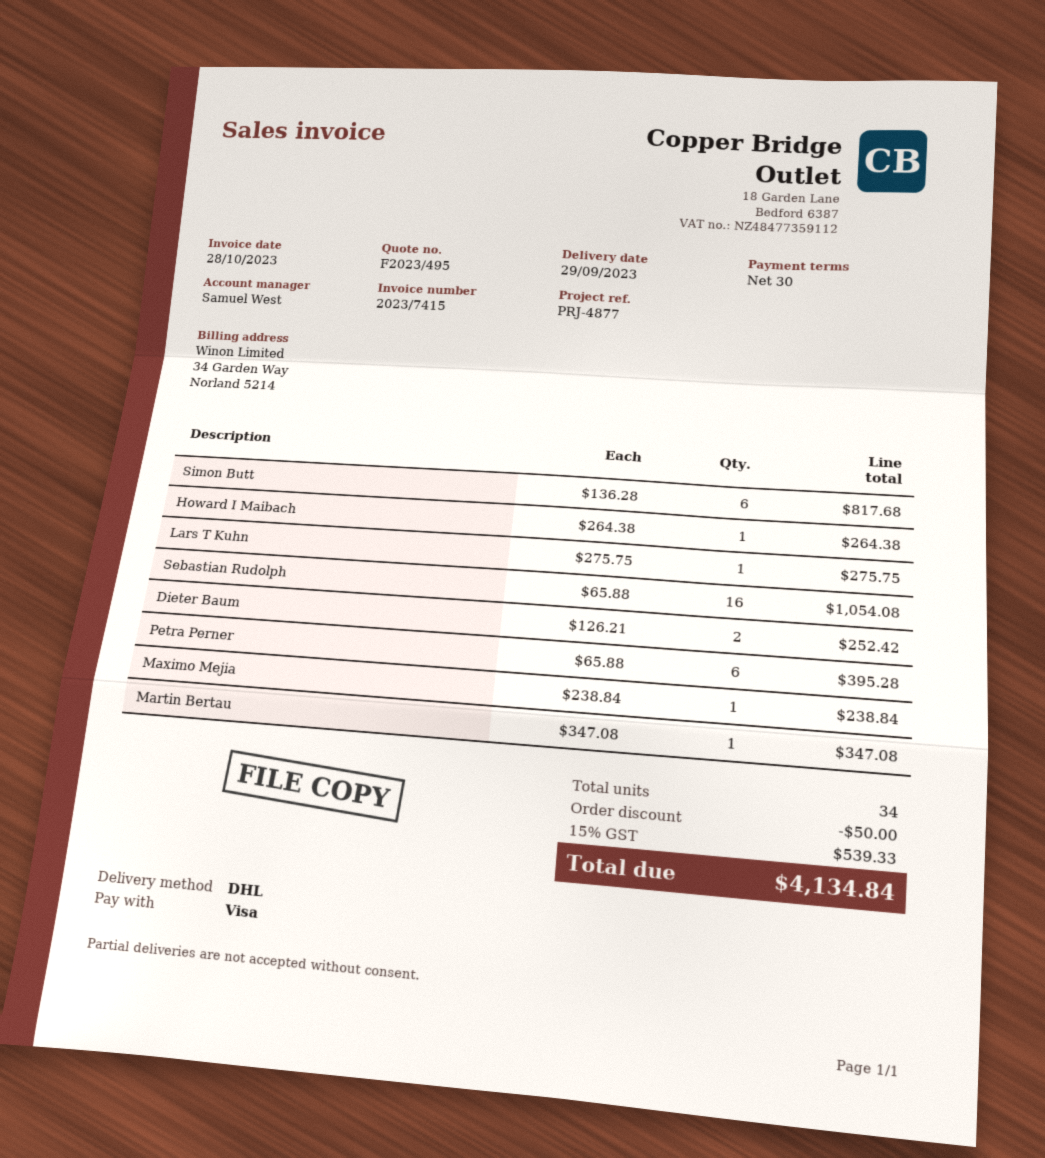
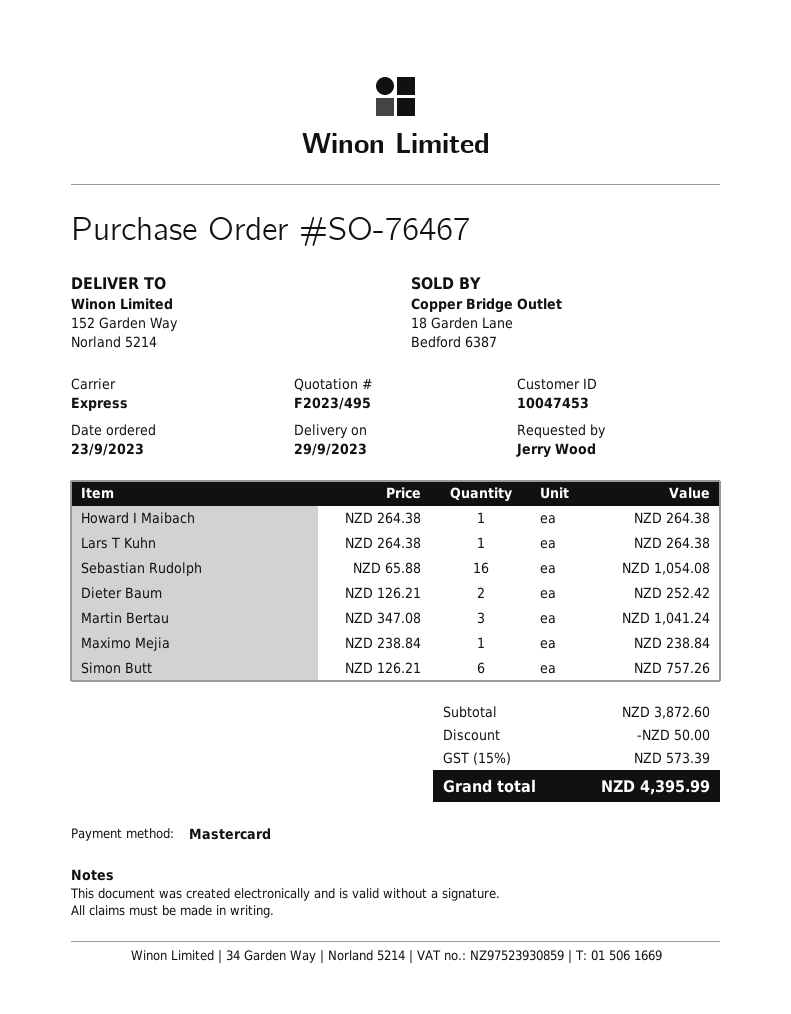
payment method: Visa -> Mastercard
shipping method: DHL -> express
Simon Butt: 6 x 136.28 = 817.68 -> 6 x 126.21 = 757.26
Lars T Kuhn: 1 x 275.75 = 275.75 -> 1 x 264.38 = 264.38
Petra Perner: 6 x 65.88 = 395.28 -> none
Martin Bertau: 1 x 347.08 = 347.08 -> 3 x 347.08 = 1041.24
tax: 15% = 539.33 -> 15% = 573.39
total: 4134.84 -> 4395.99

